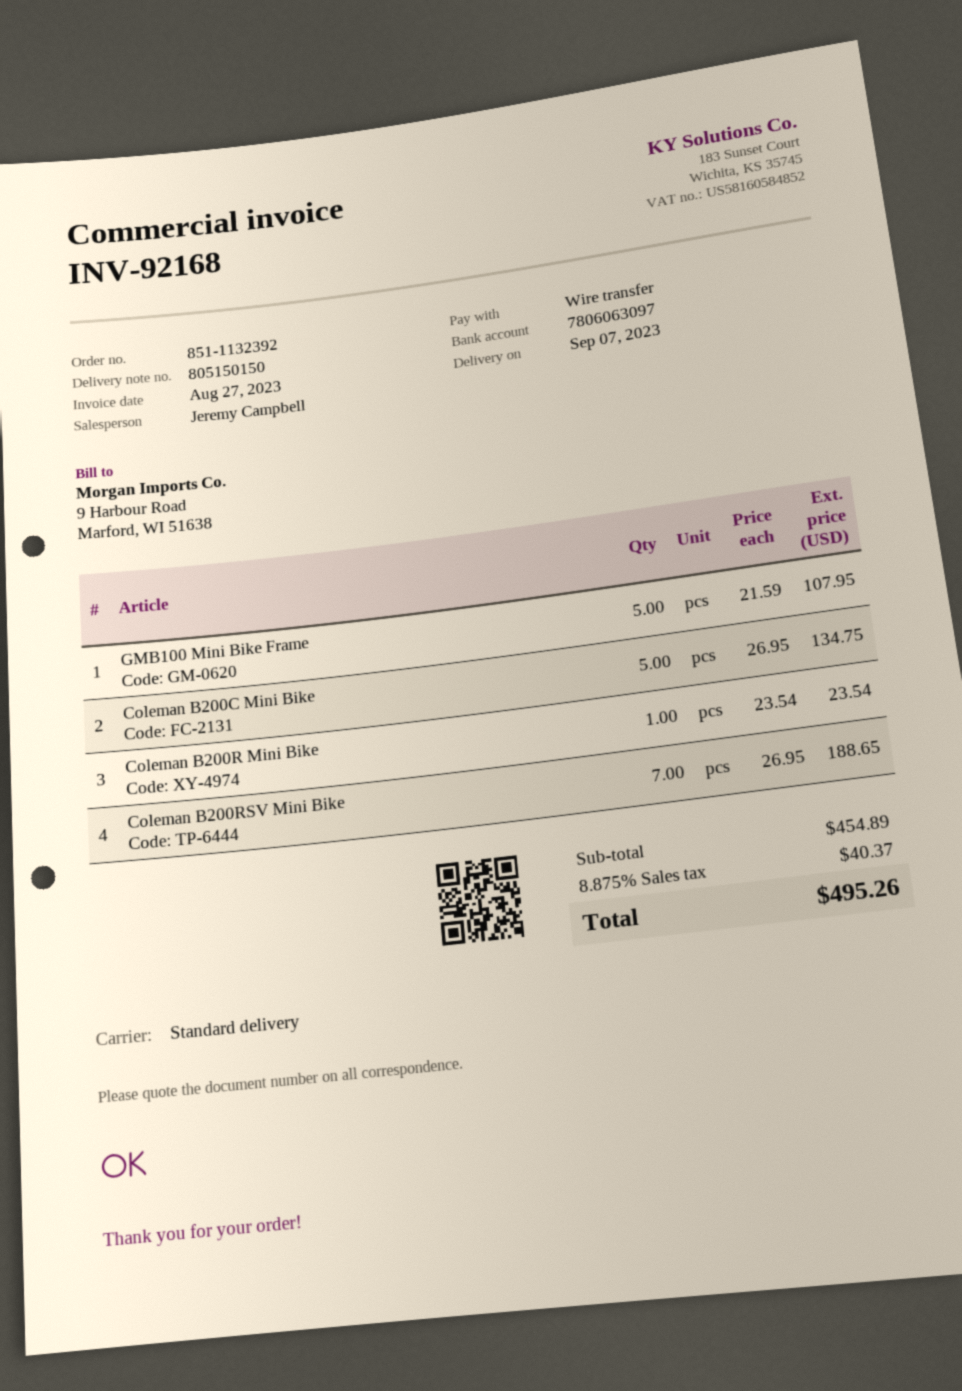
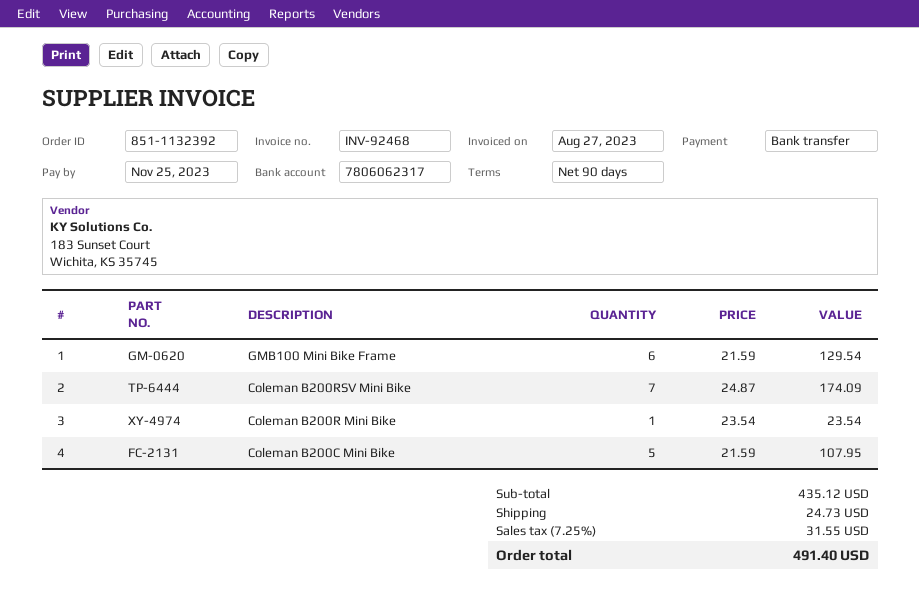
invoice number: INV-92168 -> INV-92468
bank account: 7806063097 -> 7806062317
GMB100 Mini Bike Frame: 5 x 21.59 = 107.95 -> 6 x 21.59 = 129.54
Coleman B200C Mini Bike: 5 x 26.95 = 134.75 -> 5 x 21.59 = 107.95
Coleman B200RSV Mini Bike: 7 x 26.95 = 188.65 -> 7 x 24.87 = 174.09
subtotal: 454.89 -> 435.12
shipping: none -> 24.73
tax: 8.875% = 40.37 -> 7.25% = 31.55
total: 495.26 -> 491.40

